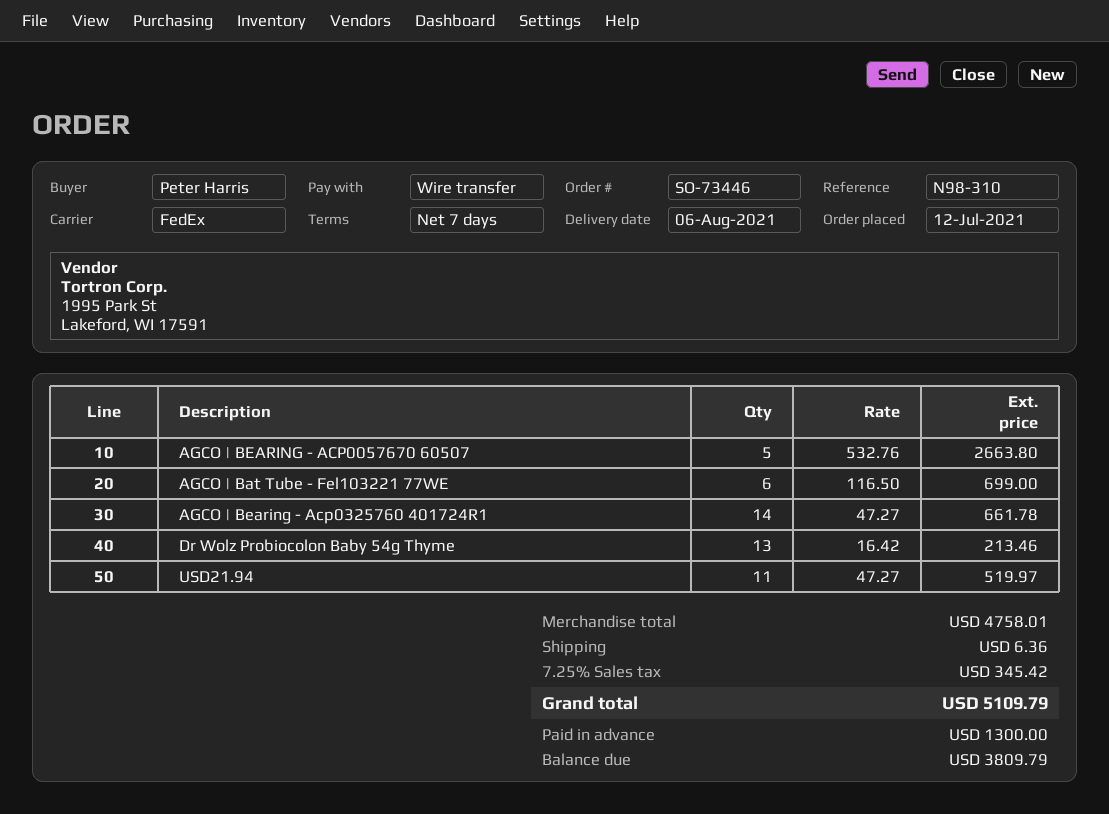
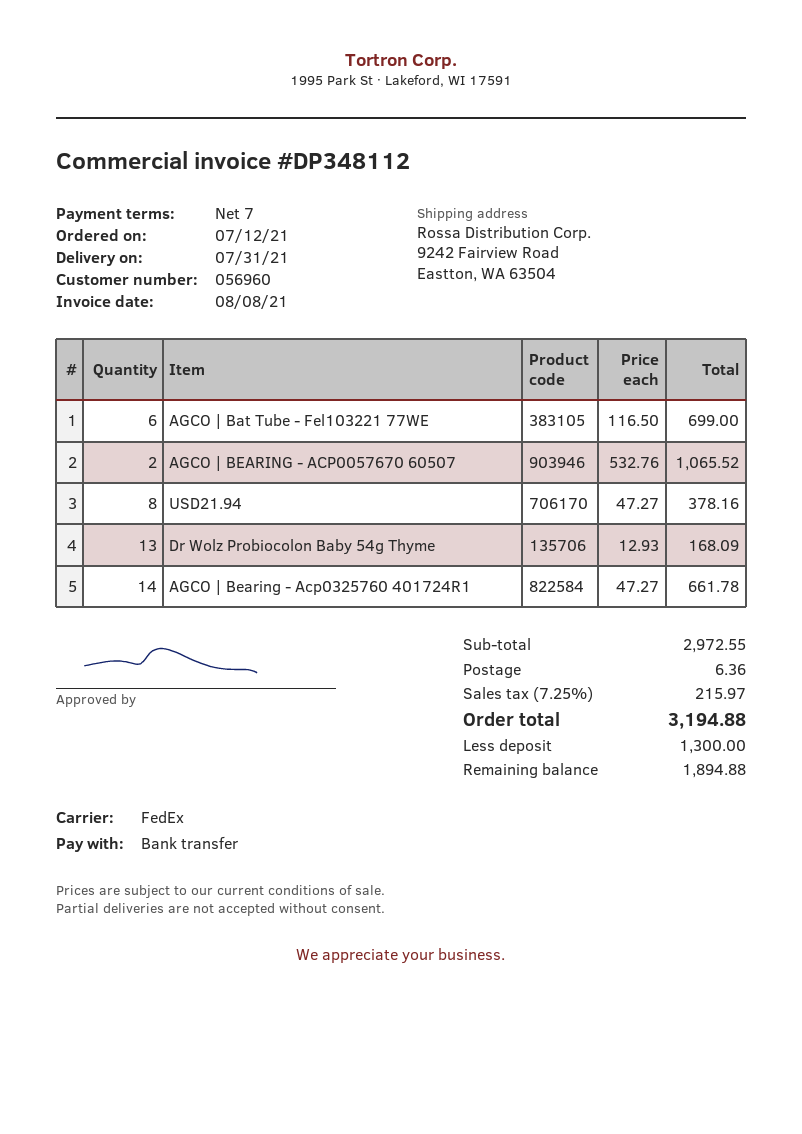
delivery date: 2021-08-06 -> 2021-07-31
AGCO | BEARING - ACP0057670 60507: 5 x 532.76 = 2663.80 -> 2 x 532.76 = 1065.52
Dr Wolz Probiocolon Baby 54g Thyme: 13 x 16.42 = 213.46 -> 13 x 12.93 = 168.09
USD21.94: 11 x 47.27 = 519.97 -> 8 x 47.27 = 378.16
subtotal: 4758.01 -> 2972.55
tax: 7.25% = 345.42 -> 7.25% = 215.97
total: 5109.79 -> 3194.88
balance: 3809.79 -> 1894.88

